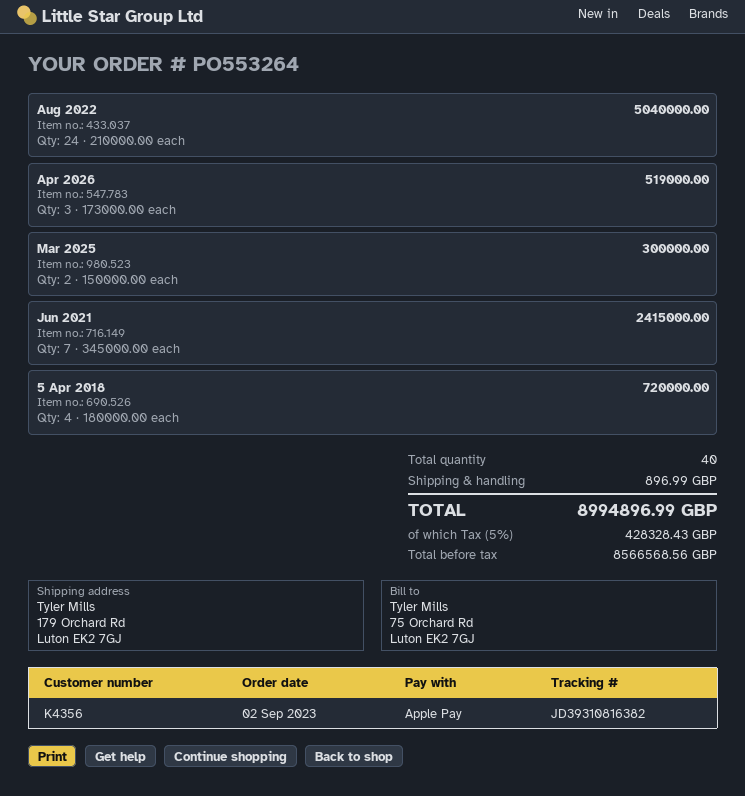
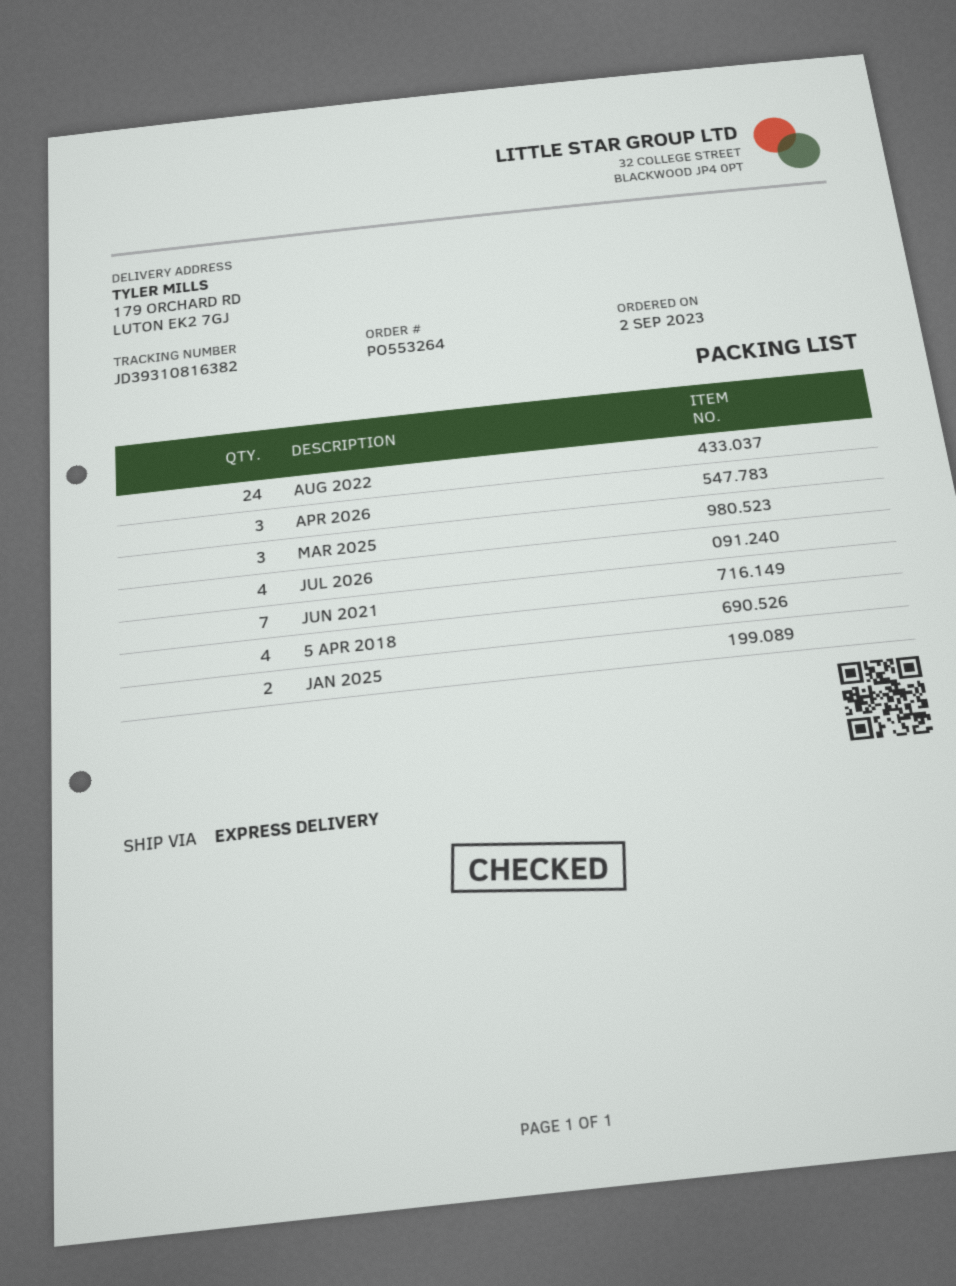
Mar 2025: 2 -> 3
JUL 2026: none -> 4
JAN 2025: none -> 2

